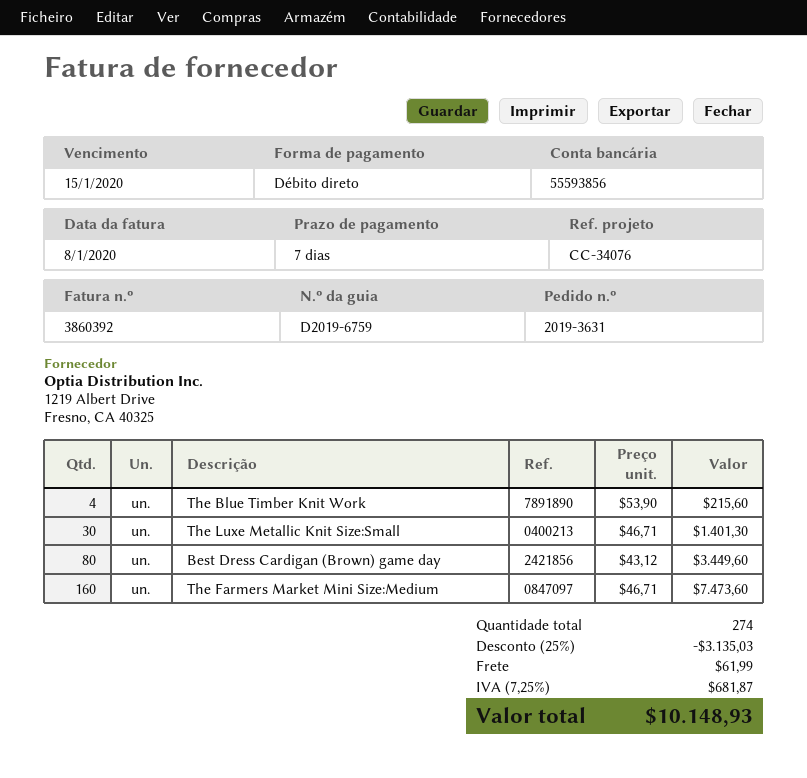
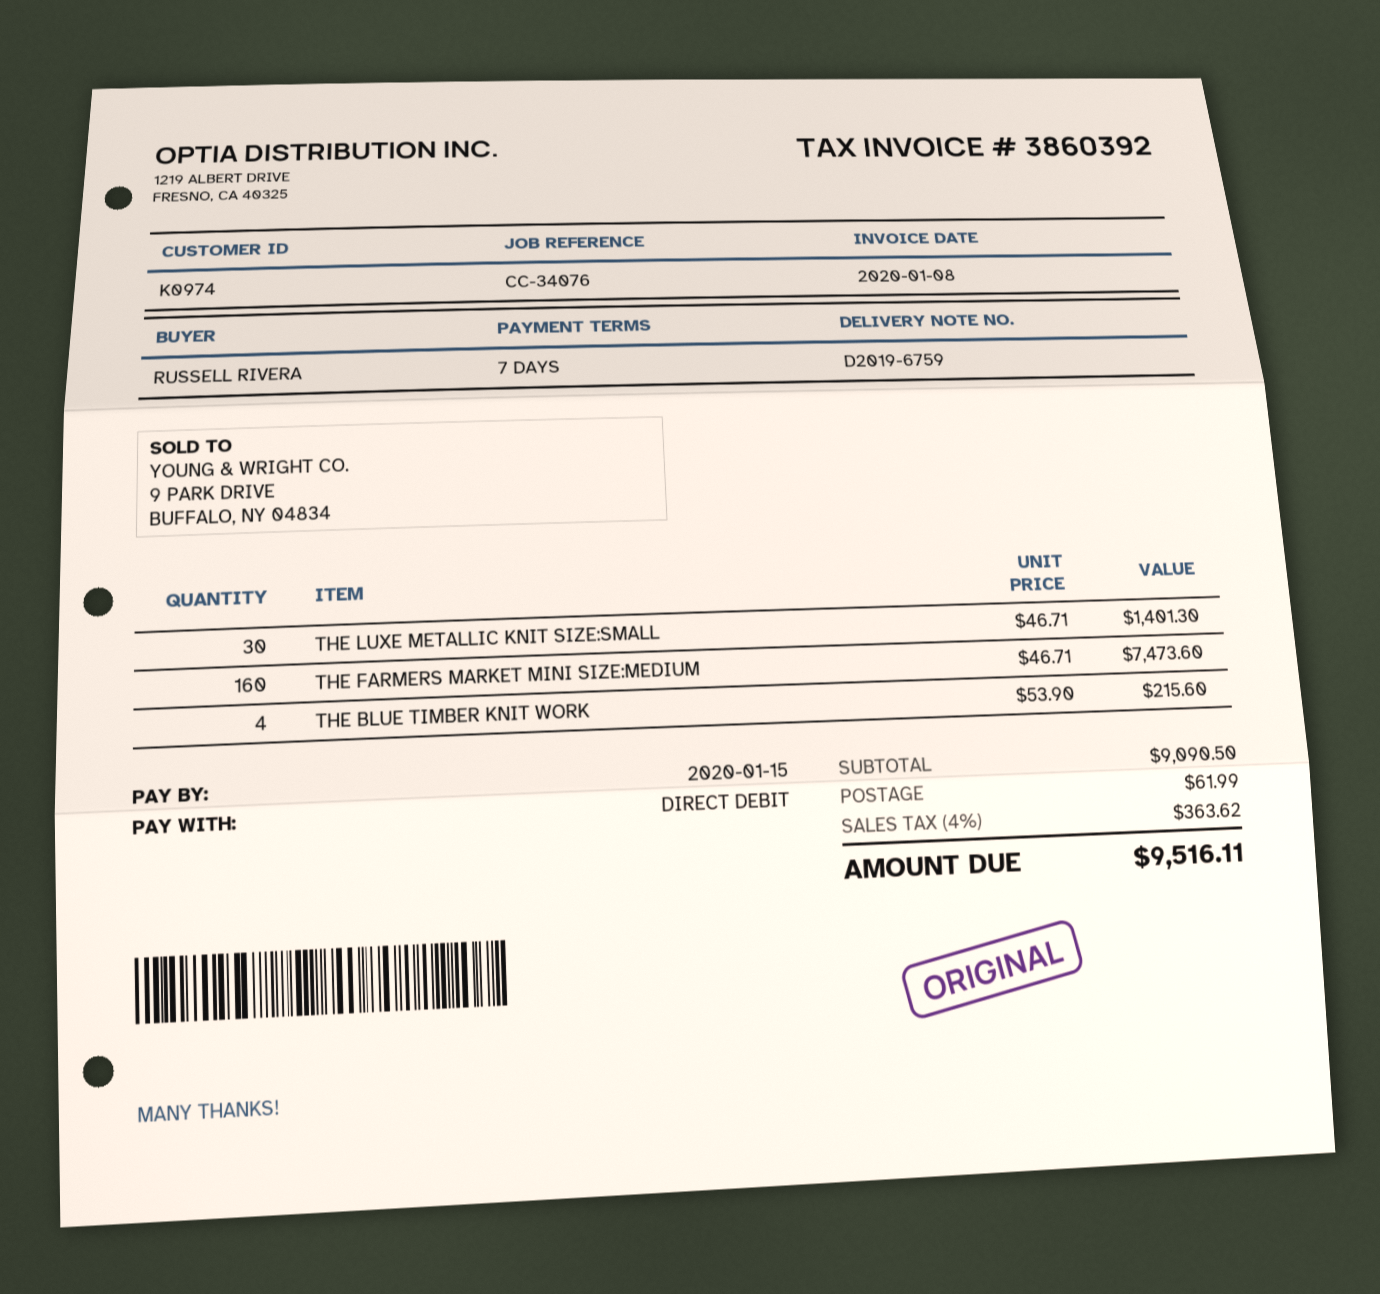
Best Dress Cardigan (Brown) game day: 80 x 43.12 = 3449.60 -> none
discount: 25% = 3135.03 -> none
tax: 7.25% = 681.87 -> 4% = 363.62
total: 10148.93 -> 9516.11

